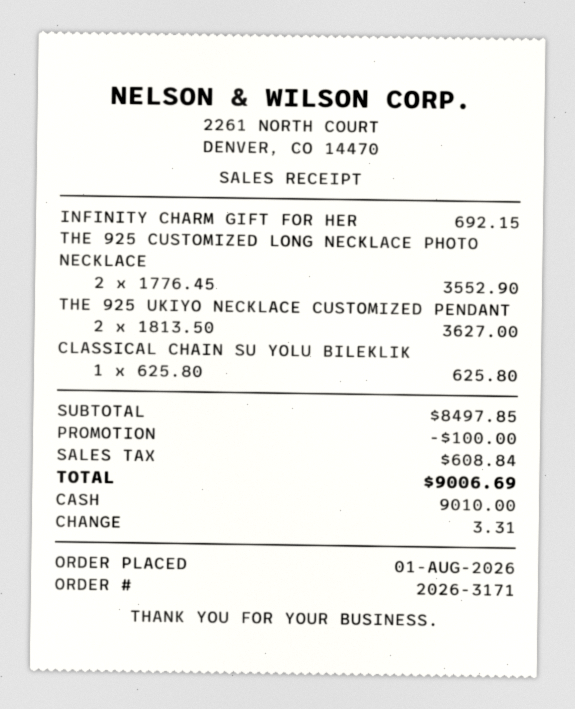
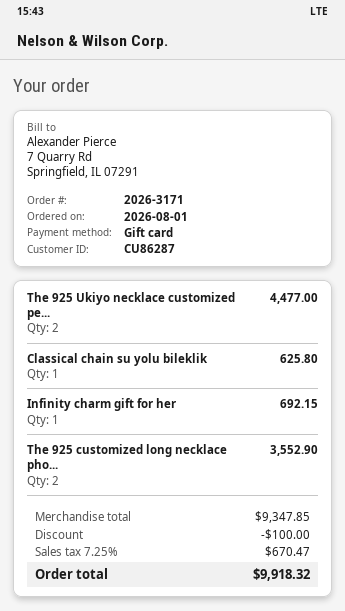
payment method: cash -> gift card
THE 925 UKIYO NECKLACE CUSTOMIZED PENDANT: 2 for 3627.00 -> 2 for 4477.00
subtotal: 8497.85 -> 9347.85
tax: 608.84 -> 670.47
total: 9006.69 -> 9918.32

